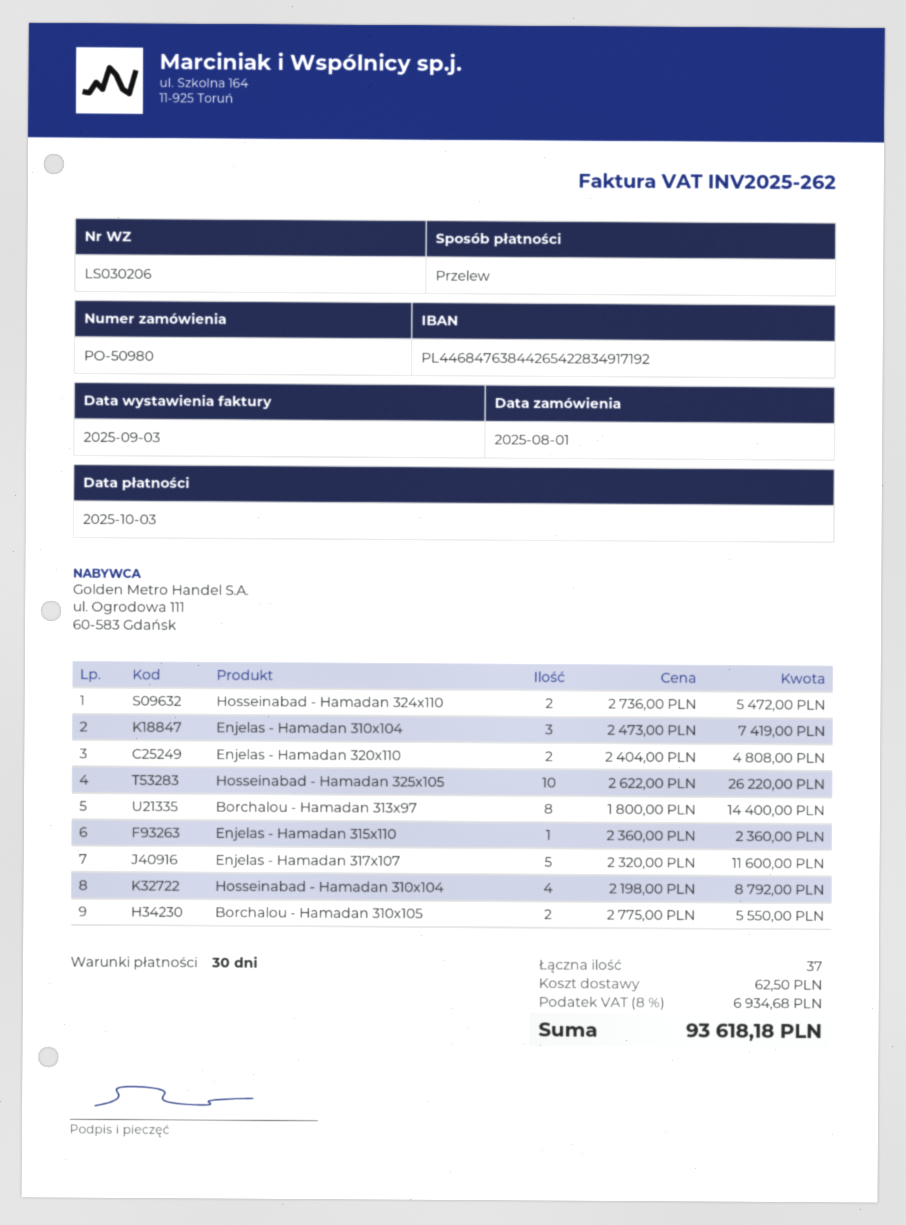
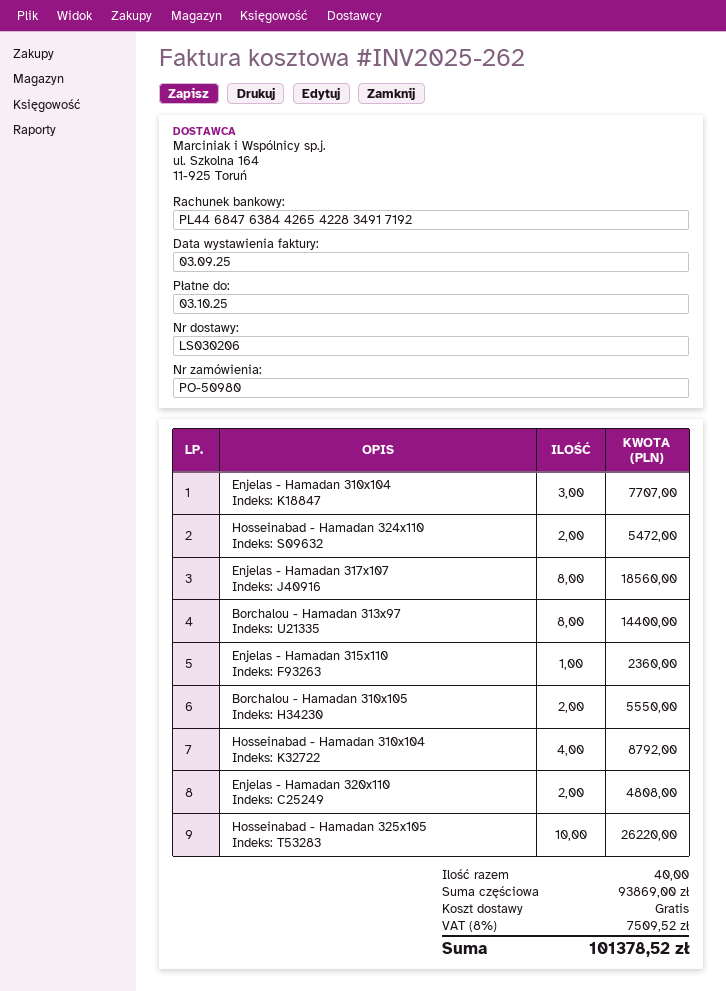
Enjelas - Hamadan 310x104: 3 for 7419.00 -> 3 for 7707.00
Enjelas - Hamadan 317x107: 5 for 11600.00 -> 8 for 18560.00
total quantity: 37 -> 40
shipping: 62.50 -> 0.00
tax: 8% = 6934.68 -> 8% = 7509.52
total: 93618.18 -> 101378.52

